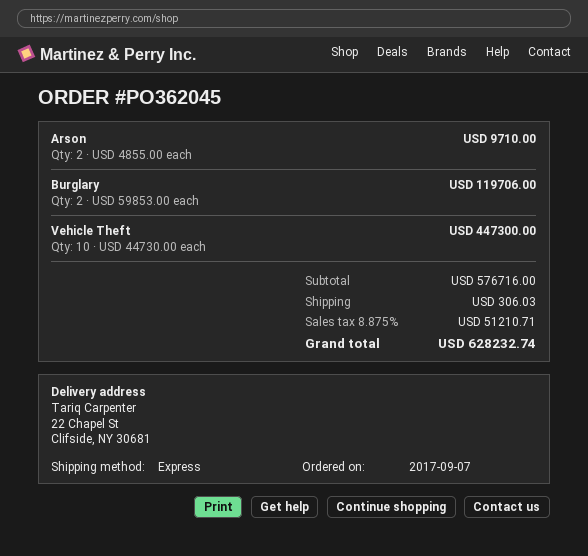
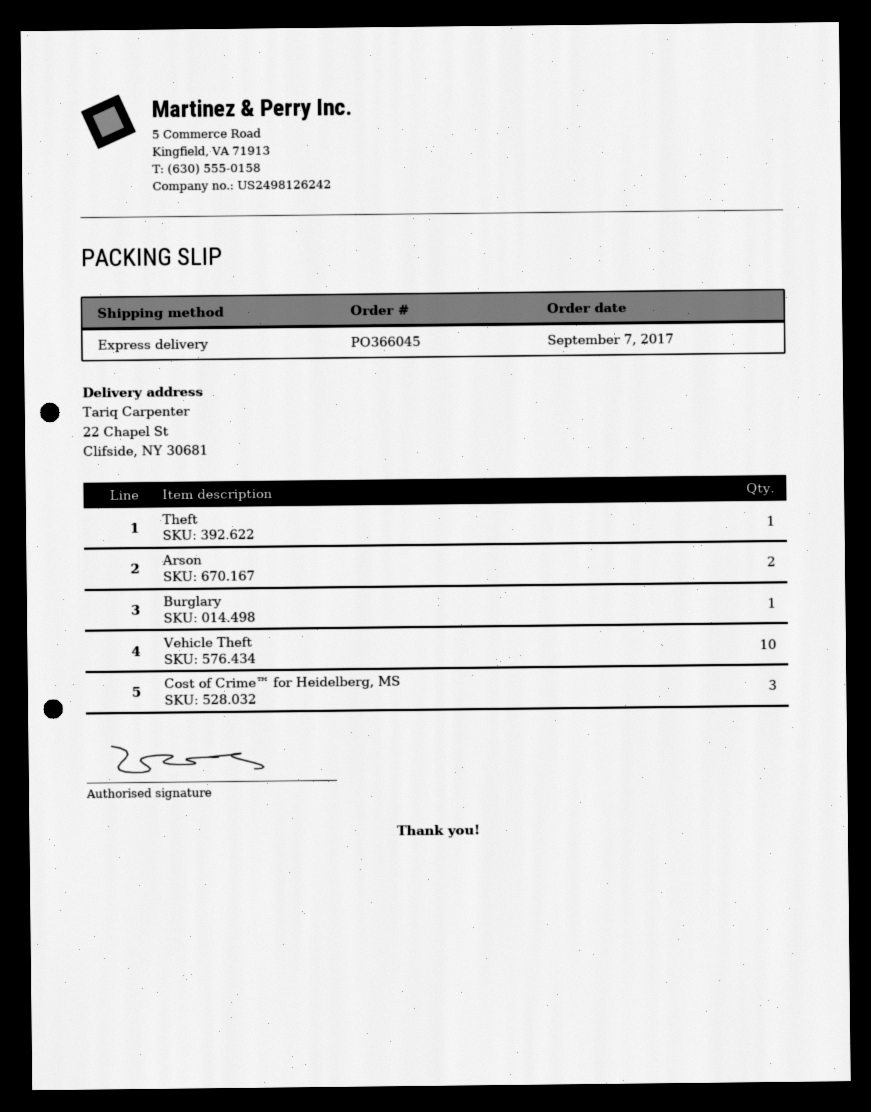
order number: PO362045 -> PO366045
Burglary: 2 -> 1
Theft: none -> 1
Cost of Crime™ for Heidelberg, MS: none -> 3

